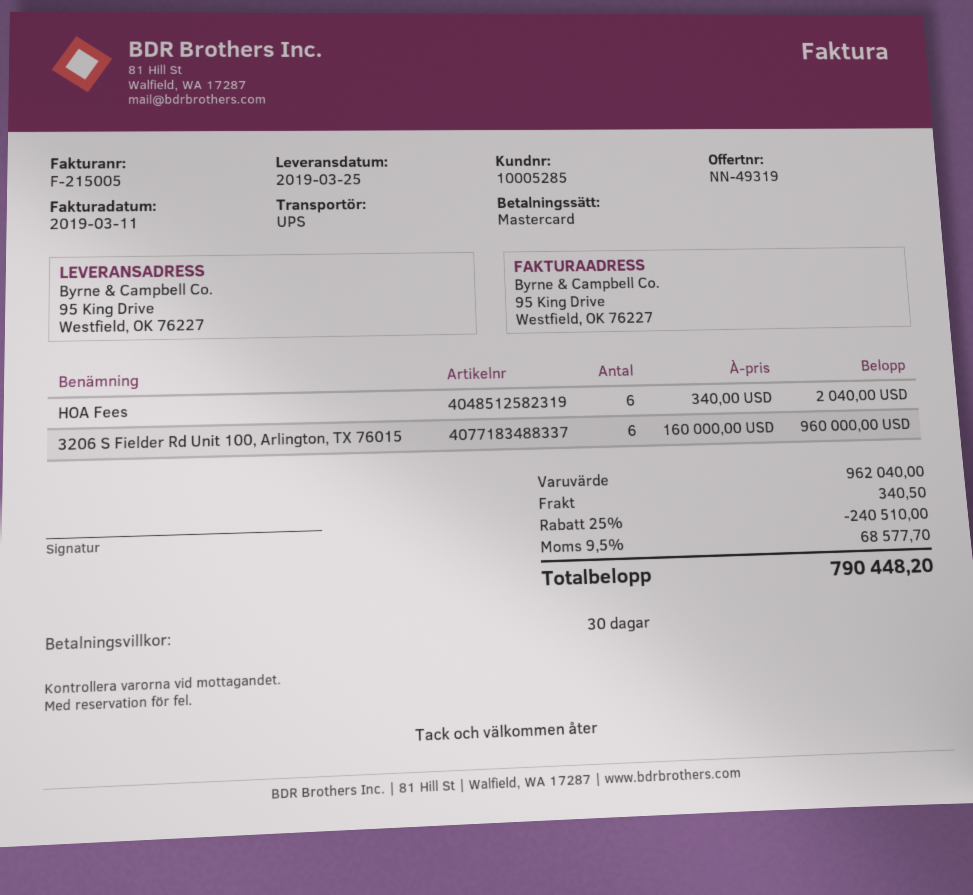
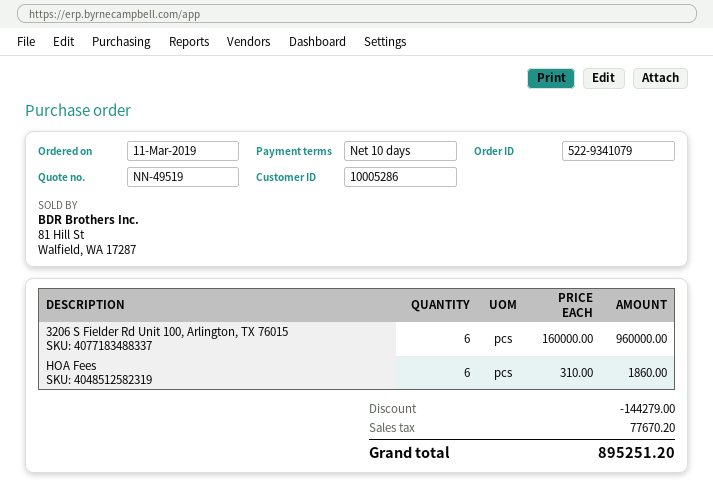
quote number: NN-49319 -> NN-49519
payment terms: 30 days -> 10 days
customer number: 10005285 -> 10005286
HOA Fees: 6 x 340.00 = 2040.00 -> 6 x 310.00 = 1860.00
discount: 240510.00 -> 144279.00
shipping: 340.50 -> none
tax: 68577.70 -> 77670.20
total: 790448.20 -> 895251.20

